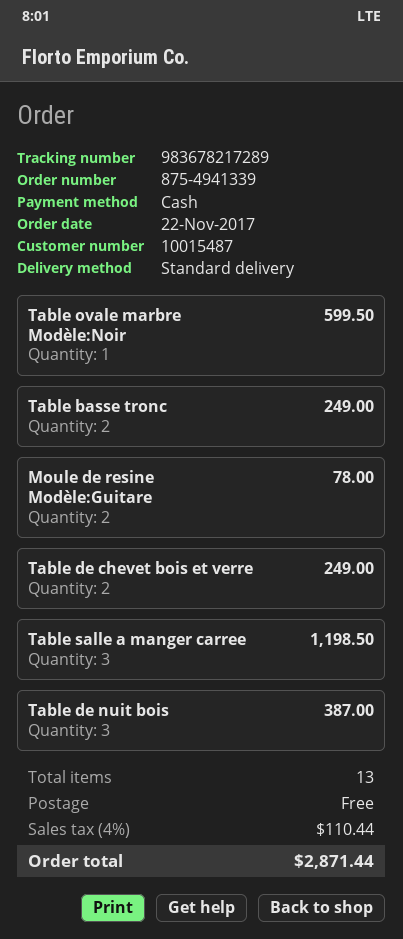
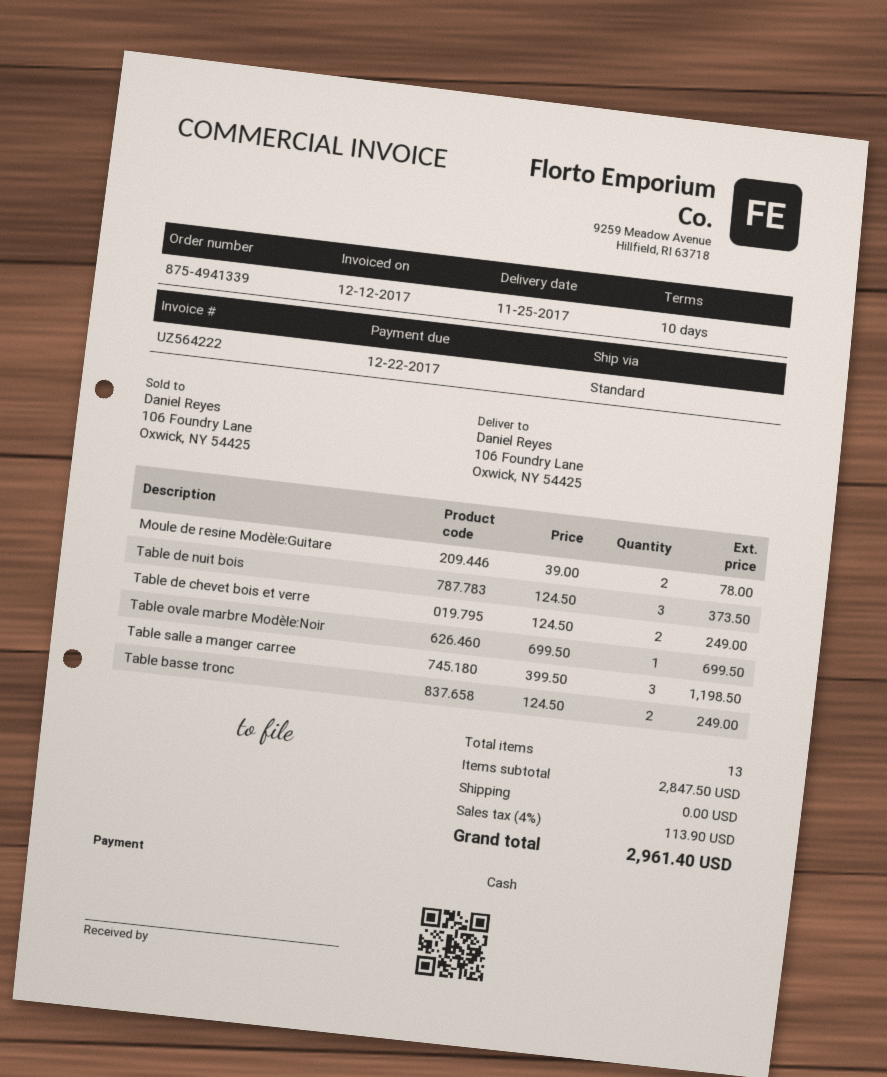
Table ovale marbre Modèle:Noir: 1 for 599.50 -> 1 for 699.50
Table de nuit bois: 3 for 387.00 -> 3 for 373.50
tax: 4% = 110.44 -> 4% = 113.90
total: 2871.44 -> 2961.40

